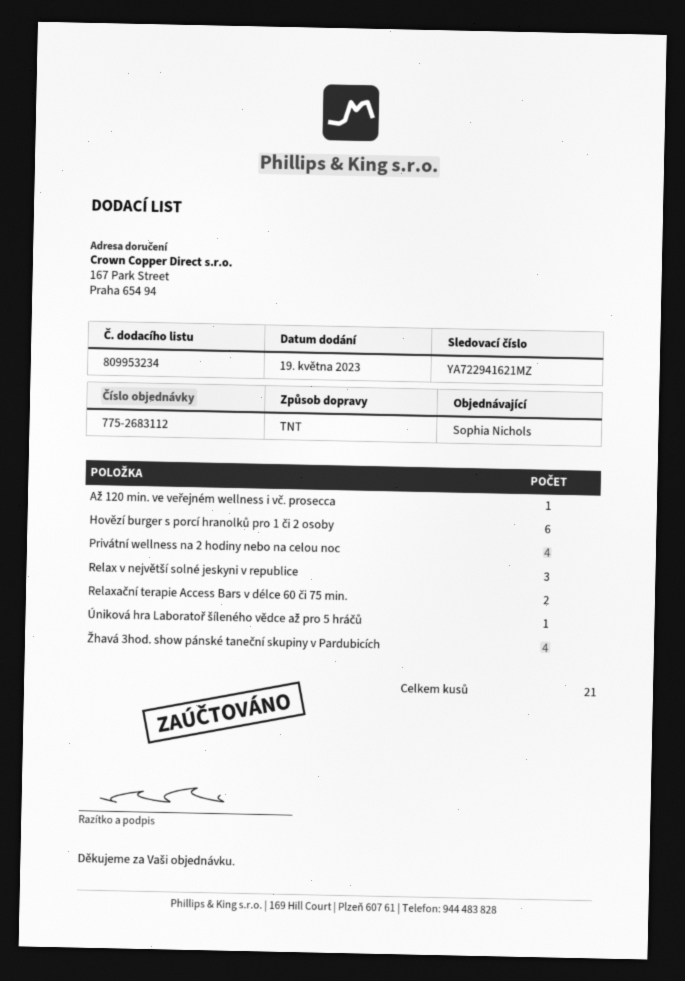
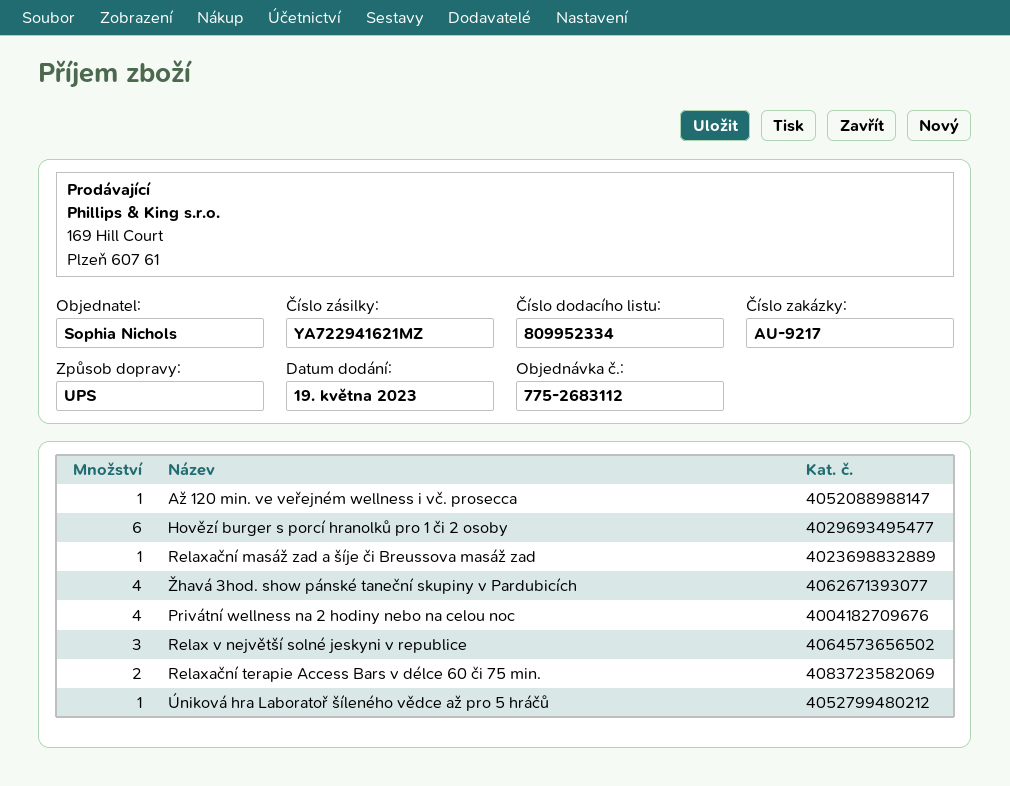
delivery note number: 809953234 -> 809952334
shipping method: TNT -> UPS
Relaxační masáž zad a šíje či Breussova masáž zad: none -> 1

